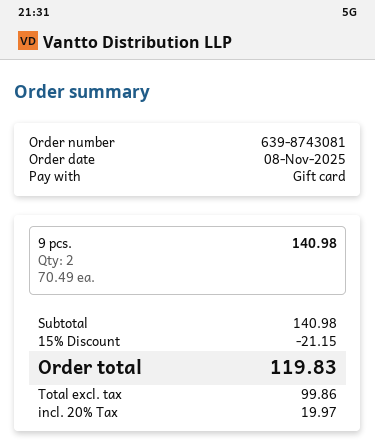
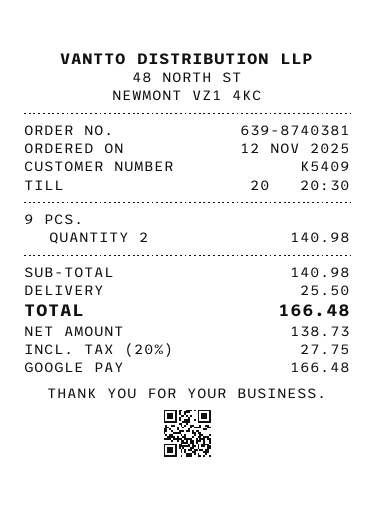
order number: 639-8743081 -> 639-8740381
order date: 2025-11-08 -> 2025-11-12
payment method: gift card -> Google Pay
discount: 15% = 21.15 -> none
shipping: none -> 25.50
net: 99.86 -> 138.73
tax: 20% = 19.97 -> 20% = 27.75
total: 119.83 -> 166.48

